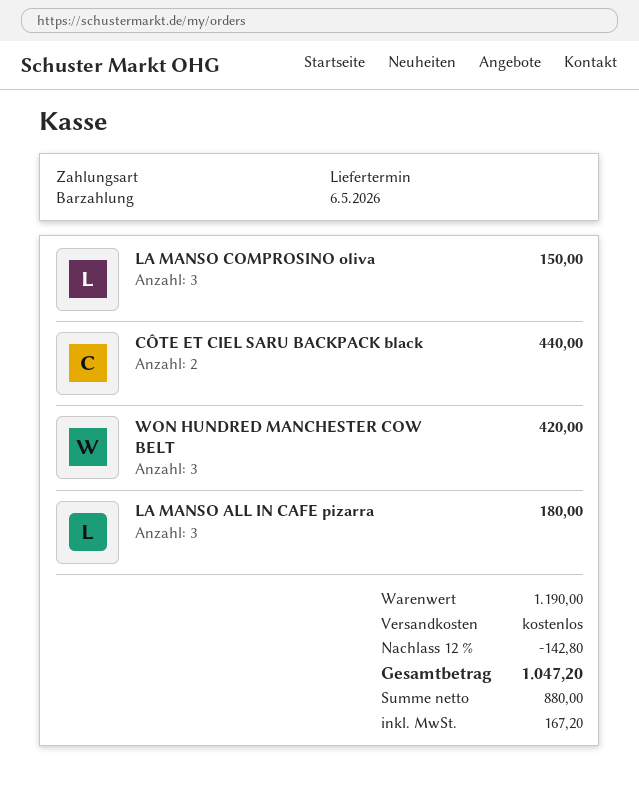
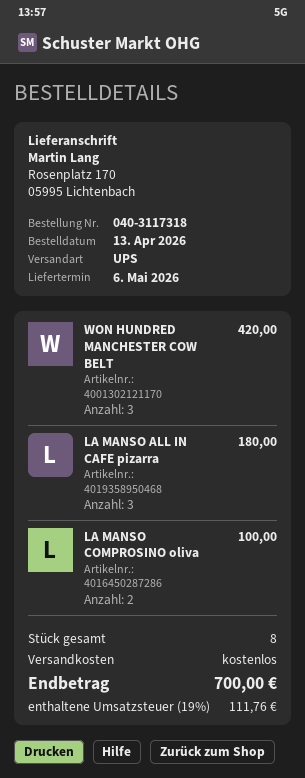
LA MANSO COMPROSINO oliva: 3 for 150.00 -> 2 for 100.00
CÔTE ET CIEL SARU BACKPACK black: 2 for 440.00 -> none
discount: 12% = 142.80 -> none
tax: 167.20 -> 111.76
total: 1047.20 -> 700.00

